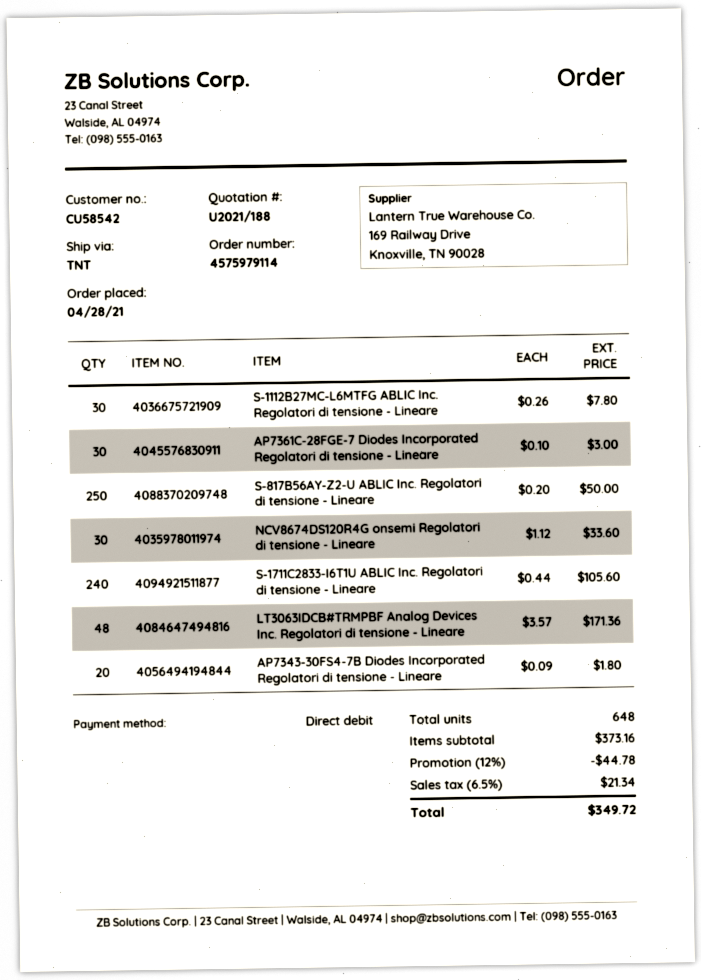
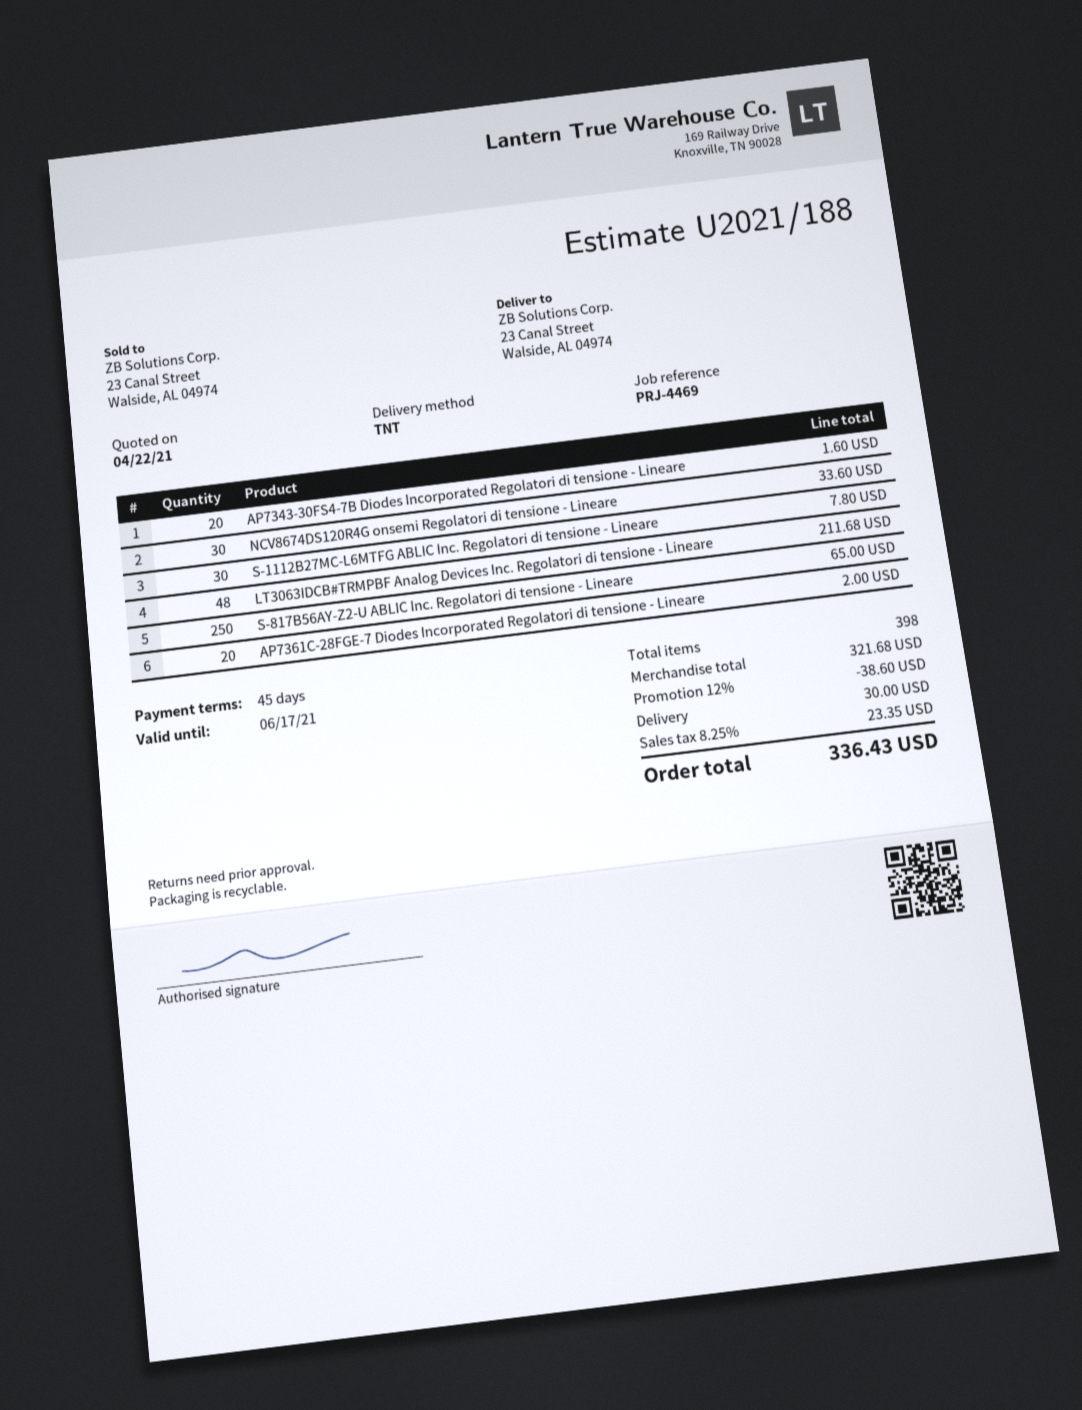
AP7361C-28FGE-7 Diodes Incorporated Regolatori di tensione - Lineare: 30 for 3.00 -> 20 for 2.00
S-817B56AY-Z2-U ABLIC Inc. Regolatori di tensione - Lineare: 250 for 50.00 -> 250 for 65.00
S-1711C2833-I6T1U ABLIC Inc. Regolatori di tensione - Lineare: 240 for 105.60 -> none
LT3063IDCB#TRMPBF Analog Devices Inc. Regolatori di tensione - Lineare: 48 for 171.36 -> 48 for 211.68
AP7343-30FS4-7B Diodes Incorporated Regolatori di tensione - Lineare: 20 for 1.80 -> 20 for 1.60
total quantity: 648 -> 398
subtotal: 373.16 -> 321.68
discount: 12% = 44.78 -> 12% = 38.60
shipping: none -> 30.00
tax: 6.5% = 21.34 -> 8.25% = 23.35
total: 349.72 -> 336.43

